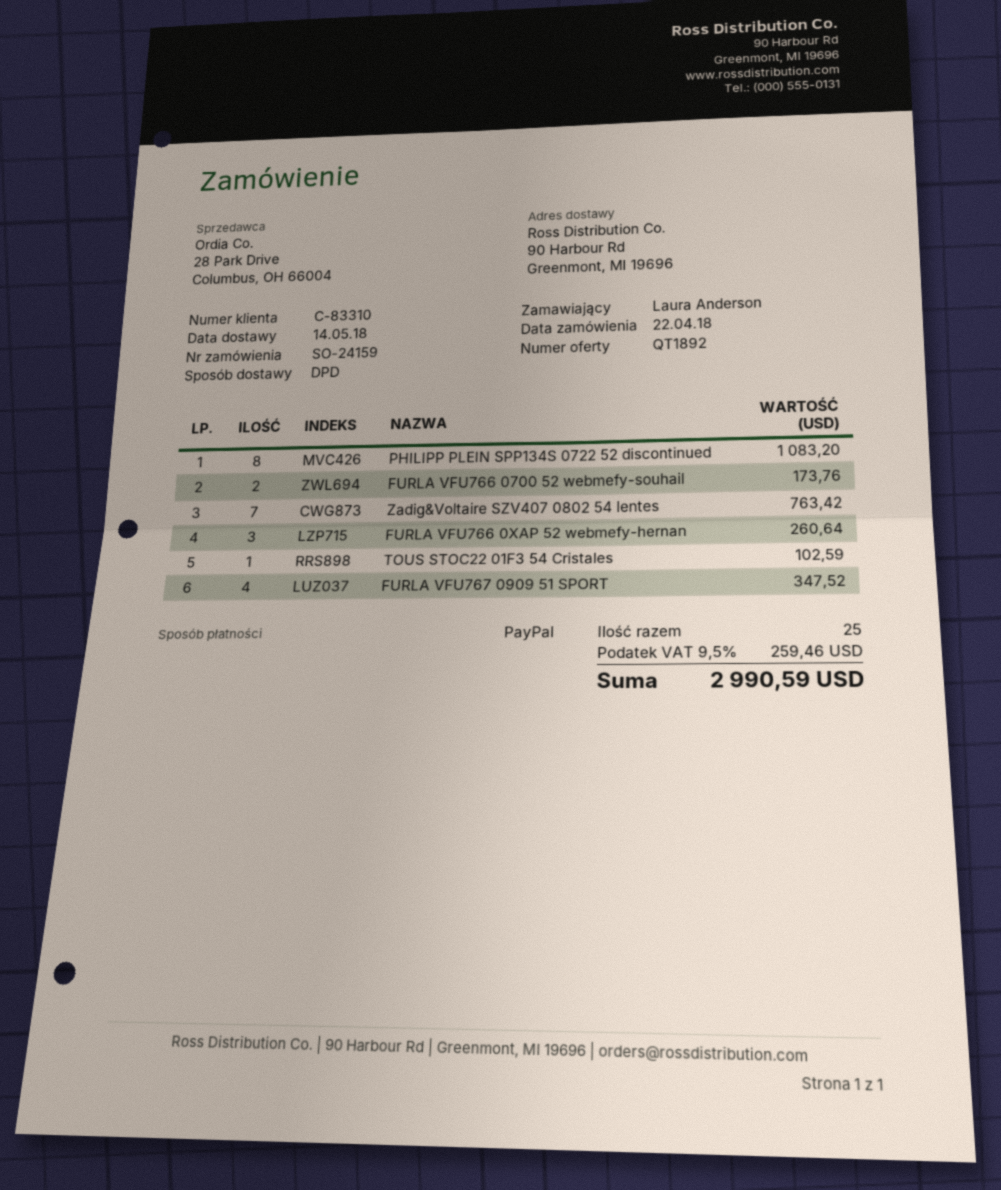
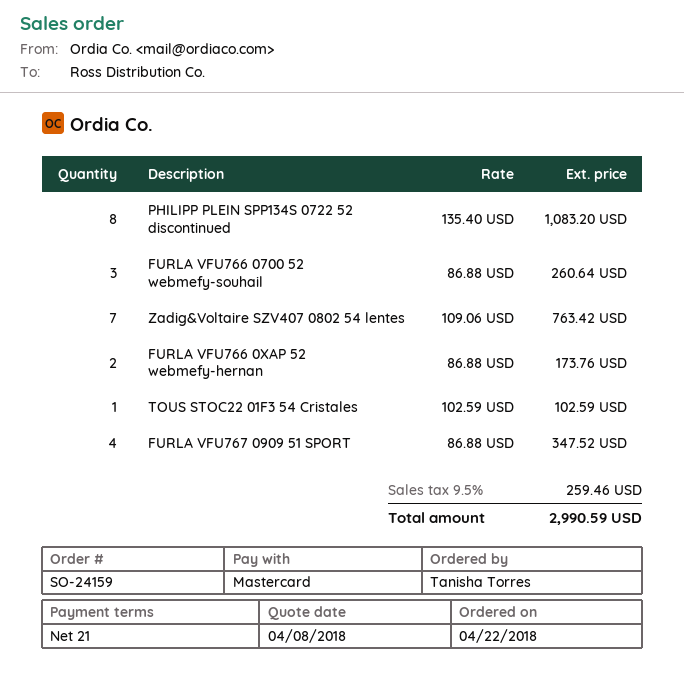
ordered by: Laura Anderson -> Tanisha Torres
payment method: PayPal -> Mastercard
FURLA VFU766 0700 52 webmefy-souhail: 2 for 173.76 -> 3 for 260.64
FURLA VFU766 0XAP 52 webmefy-hernan: 3 for 260.64 -> 2 for 173.76

